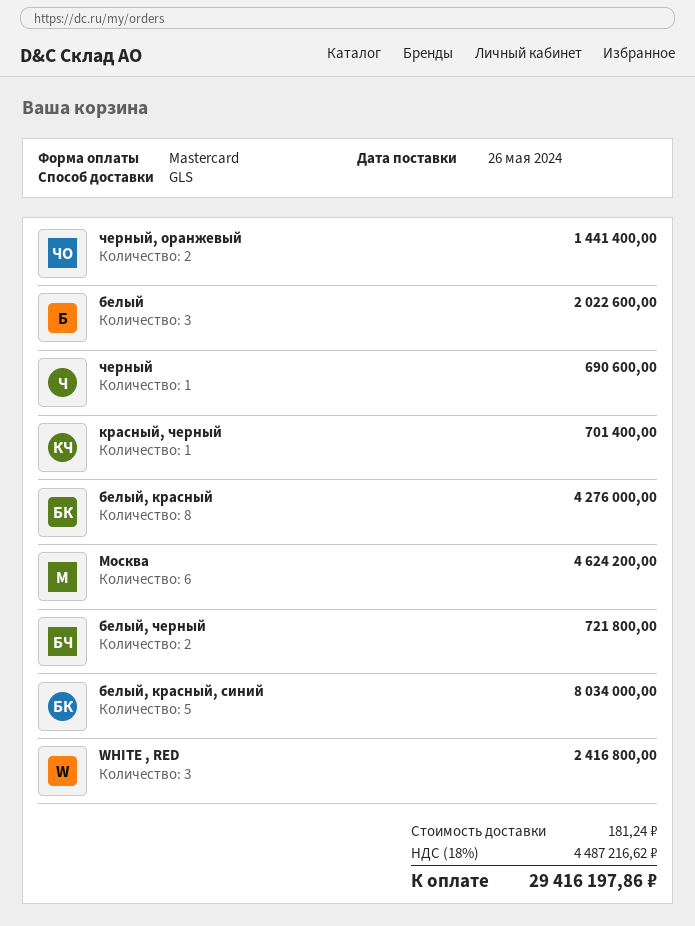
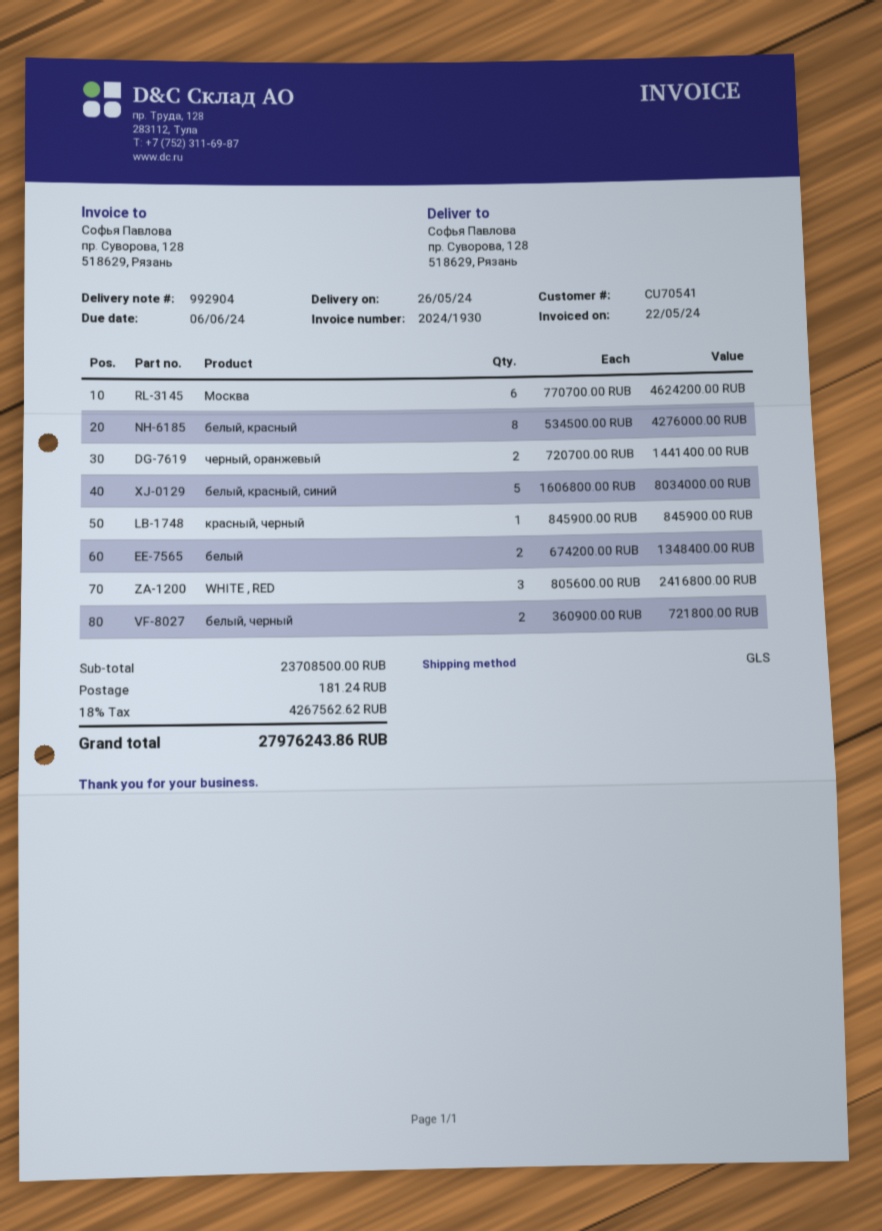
белый: 3 for 2022600.00 -> 2 for 1348400.00
черный: 1 for 690600.00 -> none
красный, черный: 1 for 701400.00 -> 1 for 845900.00
tax: 18% = 4487216.62 -> 18% = 4267562.62
total: 29416197.86 -> 27976243.86

